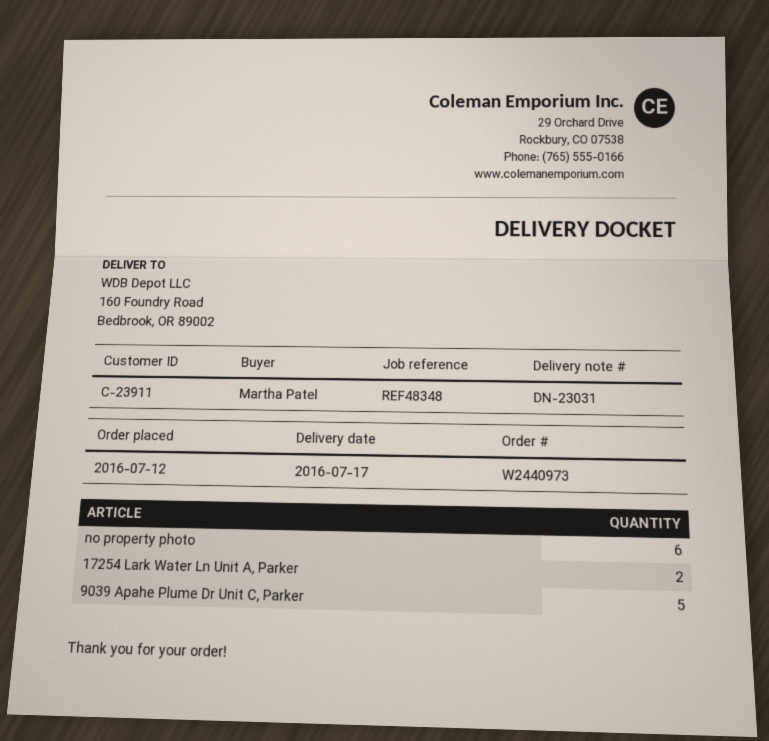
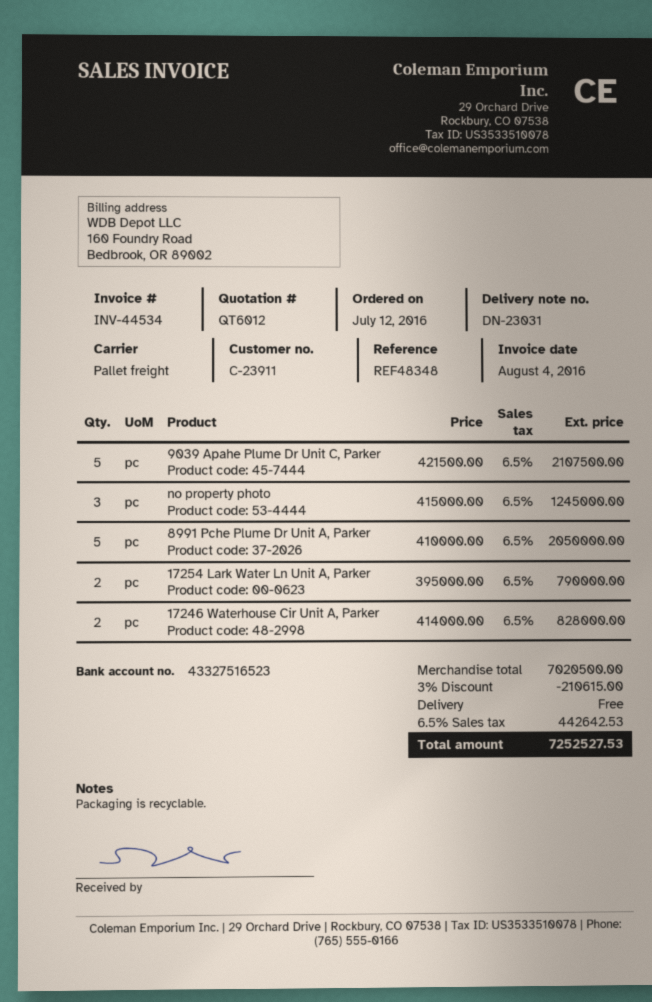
no property photo: 6 -> 3
8991 Pche Plume Dr Unit A, Parker: none -> 5
17246 Waterhouse Cir Unit A, Parker: none -> 2

